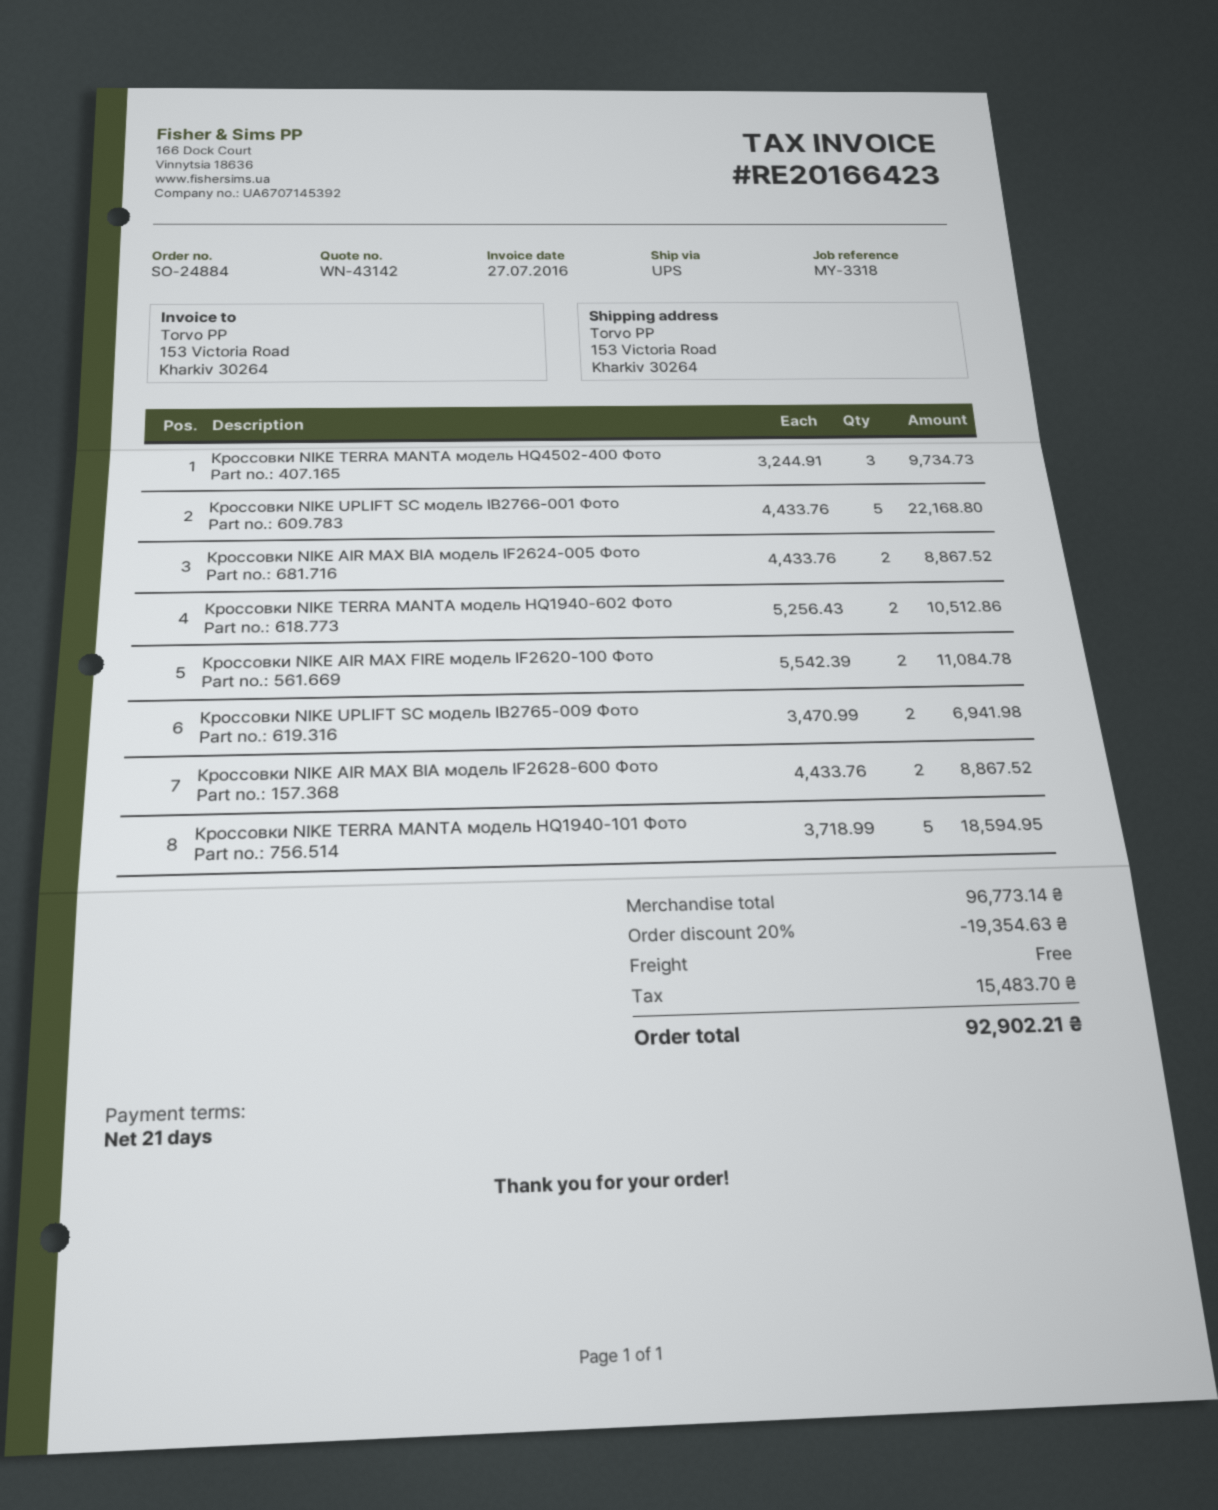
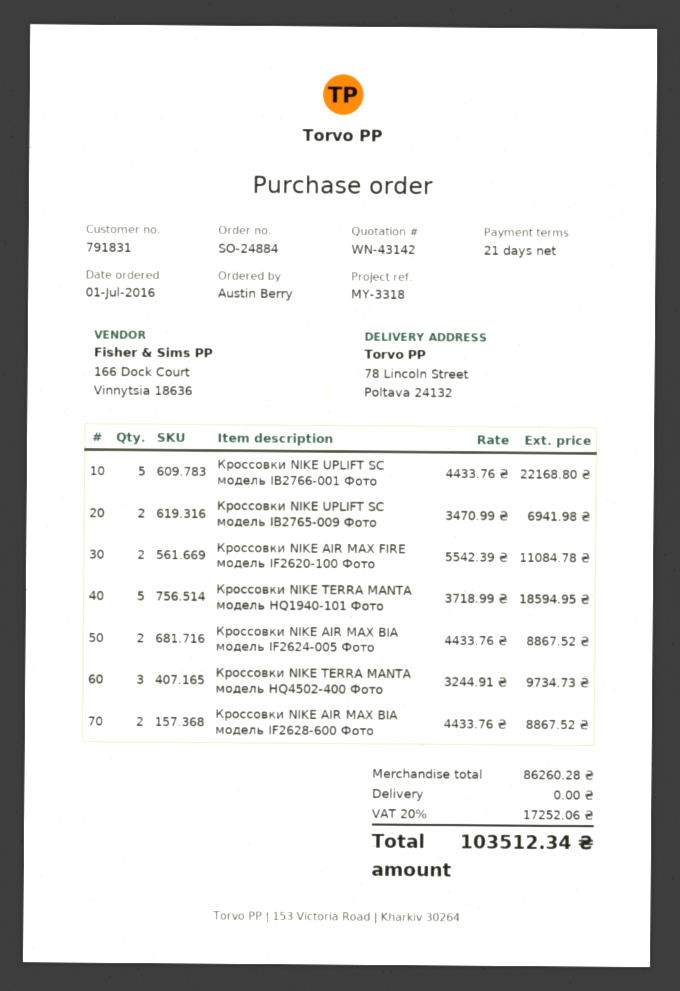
ship to: 153 Victoria Road, Kharkiv 30264 -> 78 Lincoln Street, Poltava 24132
Кроссовки NIKE TERRA MANTA модель HQ1940-602 Фото: 2 x 5256.43 = 10512.86 -> none
subtotal: 96773.14 -> 86260.28
discount: 20% = 19354.63 -> none
tax: 15483.70 -> 17252.06
total: 92902.21 -> 103512.34

